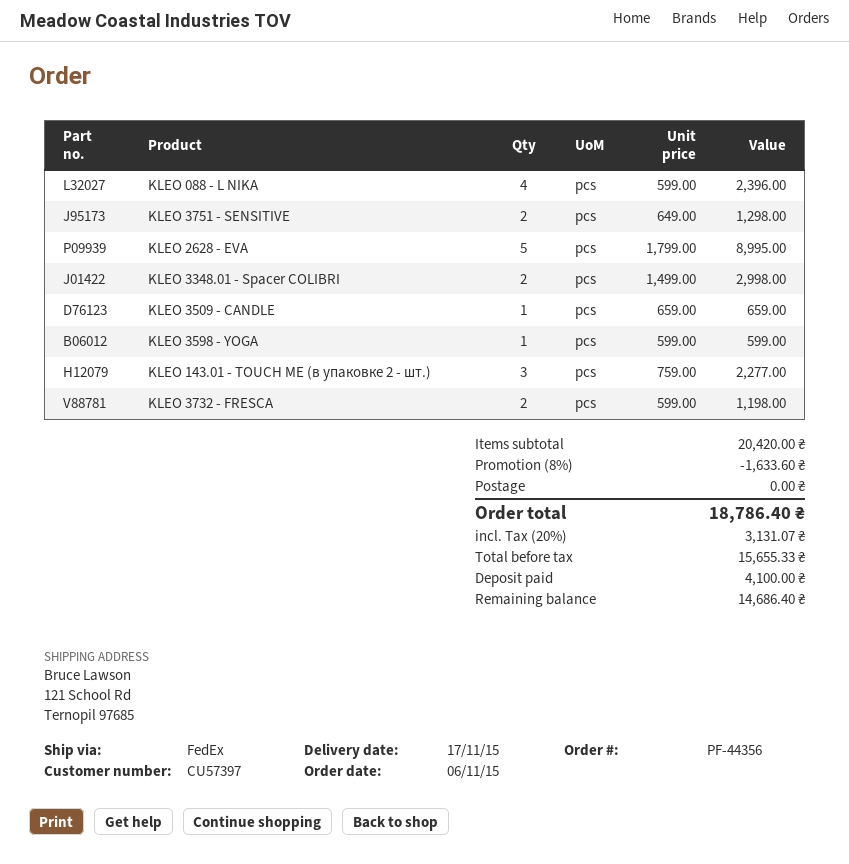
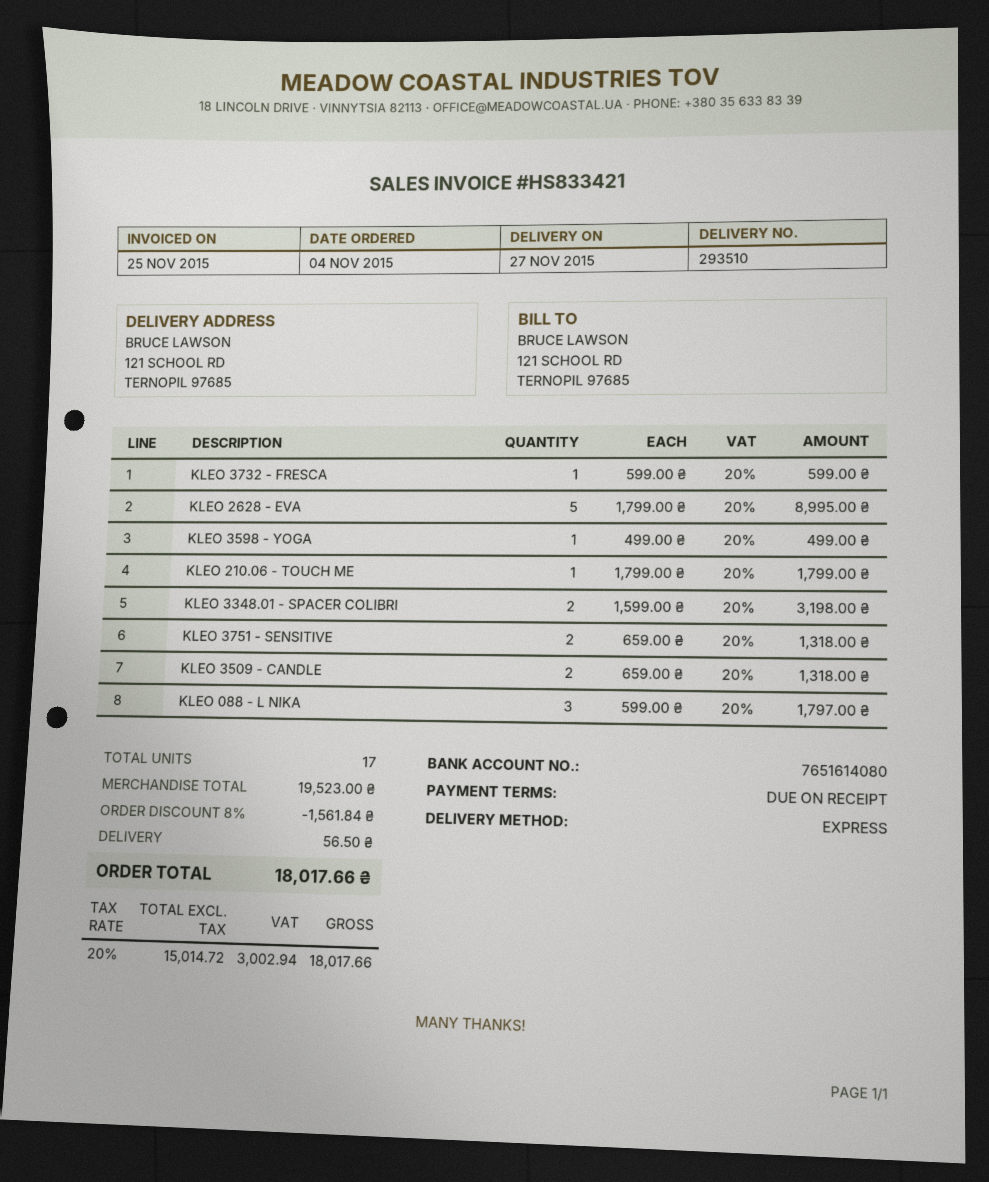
order date: 2015-11-06 -> 2015-11-04
delivery date: 2015-11-17 -> 2015-11-27
shipping method: FedEx -> express
KLEO 088 - L NIKA: 4 x 599.00 = 2396.00 -> 3 x 599.00 = 1797.00
KLEO 3751 - SENSITIVE: 2 x 649.00 = 1298.00 -> 2 x 659.00 = 1318.00
KLEO 3348.01 - Spacer COLIBRI: 2 x 1499.00 = 2998.00 -> 2 x 1599.00 = 3198.00
KLEO 3509 - CANDLE: 1 x 659.00 = 659.00 -> 2 x 659.00 = 1318.00
KLEO 3598 - YOGA: 1 x 599.00 = 599.00 -> 1 x 499.00 = 499.00
KLEO 143.01 - TOUCH ME (в упаковке 2 - шт.): 3 x 759.00 = 2277.00 -> none
KLEO 3732 - FRESCA: 2 x 599.00 = 1198.00 -> 1 x 599.00 = 599.00
KLEO 210.06 - TOUCH ME: none -> 1 x 1799.00 = 1799.00
subtotal: 20420.00 -> 19523.00
discount: 8% = 1633.60 -> 8% = 1561.84
shipping: 0.00 -> 56.50
net: 15655.33 -> 15014.72
tax: 20% = 3131.07 -> 20% = 3002.94
total: 18786.40 -> 18017.66

